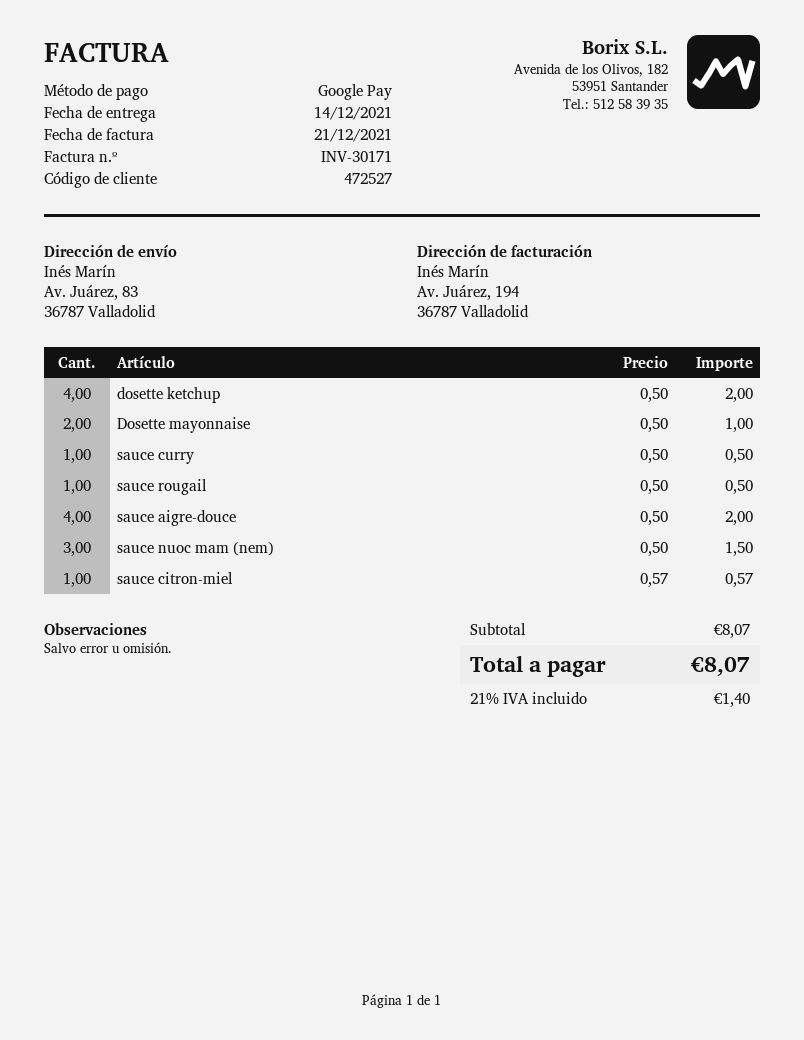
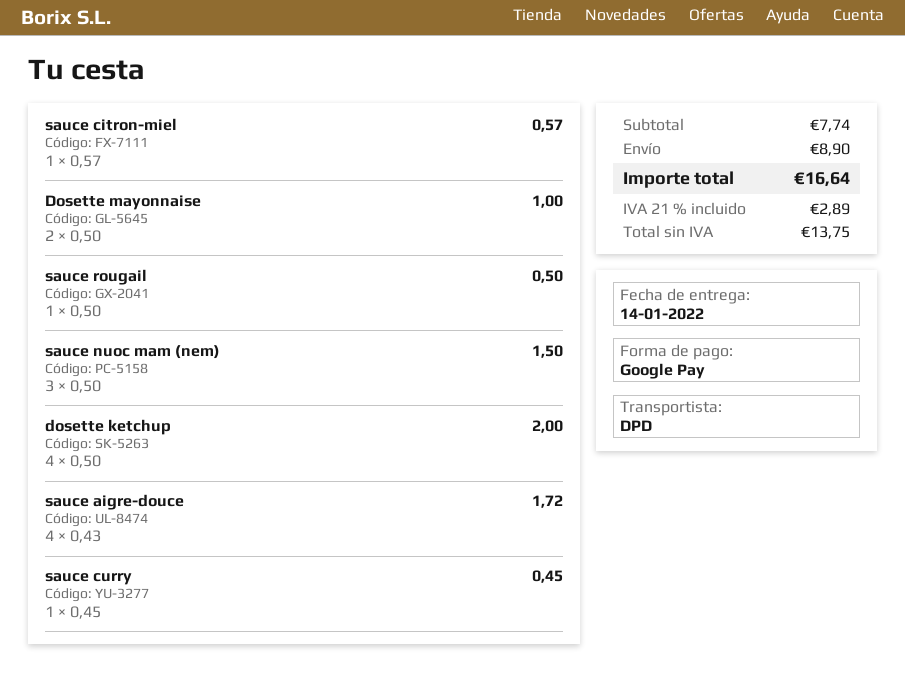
delivery date: 2021-12-14 -> 2022-01-14
sauce curry: 1 x 0.50 = 0.50 -> 1 x 0.45 = 0.45
sauce aigre-douce: 4 x 0.50 = 2.00 -> 4 x 0.43 = 1.72
subtotal: 8.07 -> 7.74
shipping: none -> 8.90
tax: 21% = 1.40 -> 21% = 2.89
total: 8.07 -> 16.64

